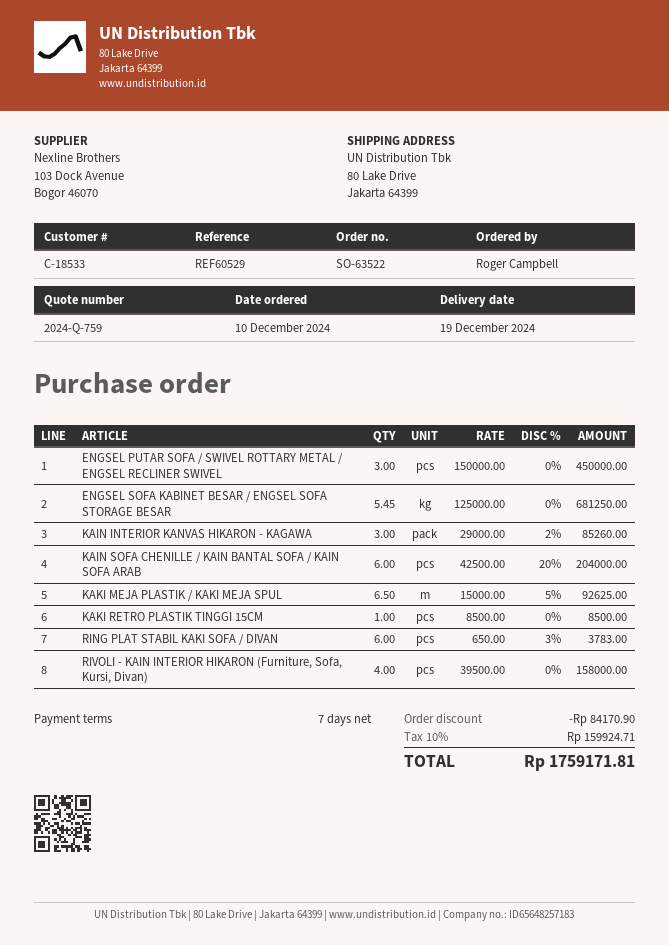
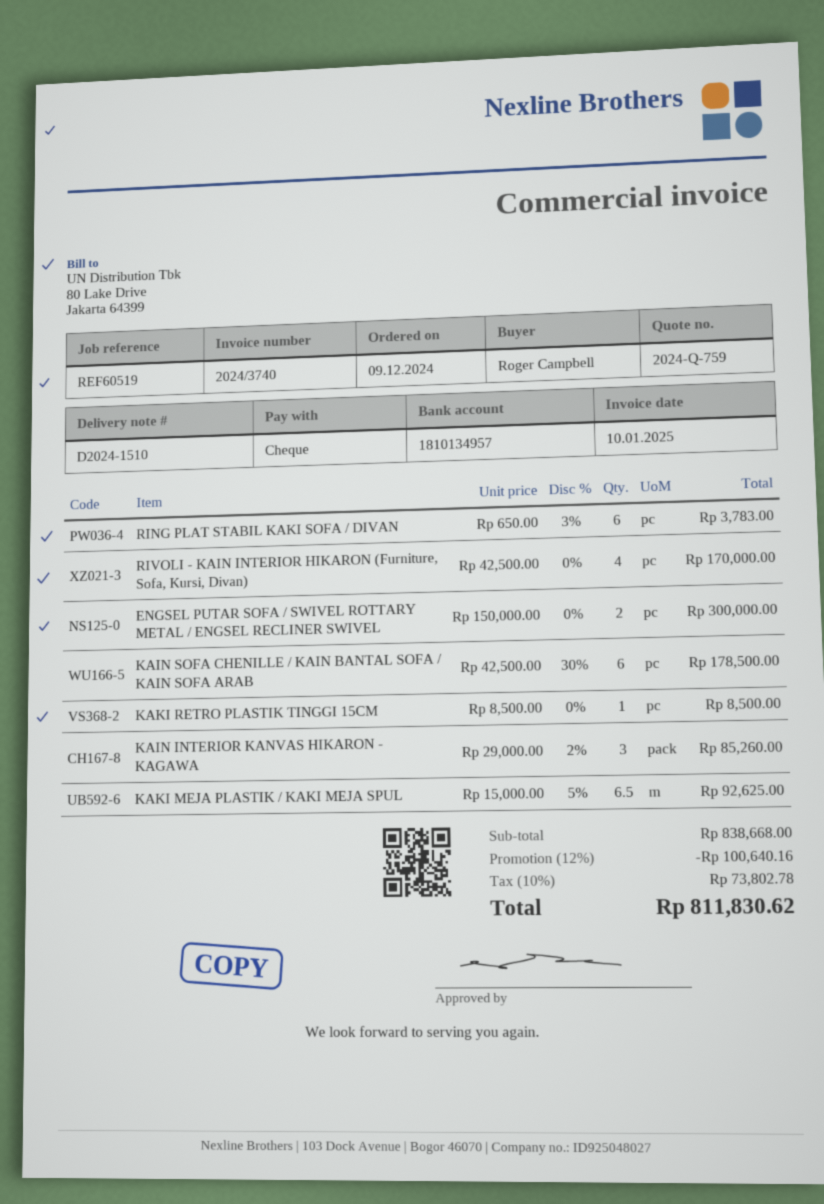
order date: 2024-12-10 -> 2024-12-09
reference: REF60529 -> REF60519
ENGSEL PUTAR SOFA / SWIVEL ROTTARY METAL / ENGSEL RECLINER SWIVEL: 3 x 150000.00 = 450000.00 -> 2 x 150000.00 = 300000.00
ENGSEL SOFA KABINET BESAR / ENGSEL SOFA STORAGE BESAR: 5.45 x 125000.00 = 681250.00 -> none
KAIN SOFA CHENILLE / KAIN BANTAL SOFA / KAIN SOFA ARAB: 6 x 42500.00 - 20% = 204000.00 -> 6 x 42500.00 - 30% = 178500.00
RIVOLI - KAIN INTERIOR HIKARON (Furniture, Sofa, Kursi, Divan): 4 x 39500.00 = 158000.00 -> 4 x 42500.00 = 170000.00
discount: 84170.90 -> 100640.16
tax: 10% = 159924.71 -> 10% = 73802.78
total: 1759171.81 -> 811830.62

